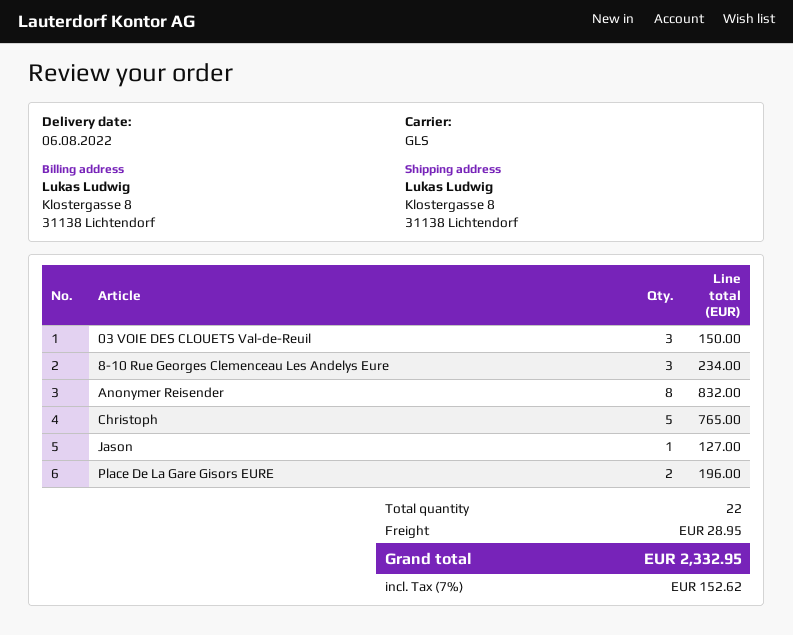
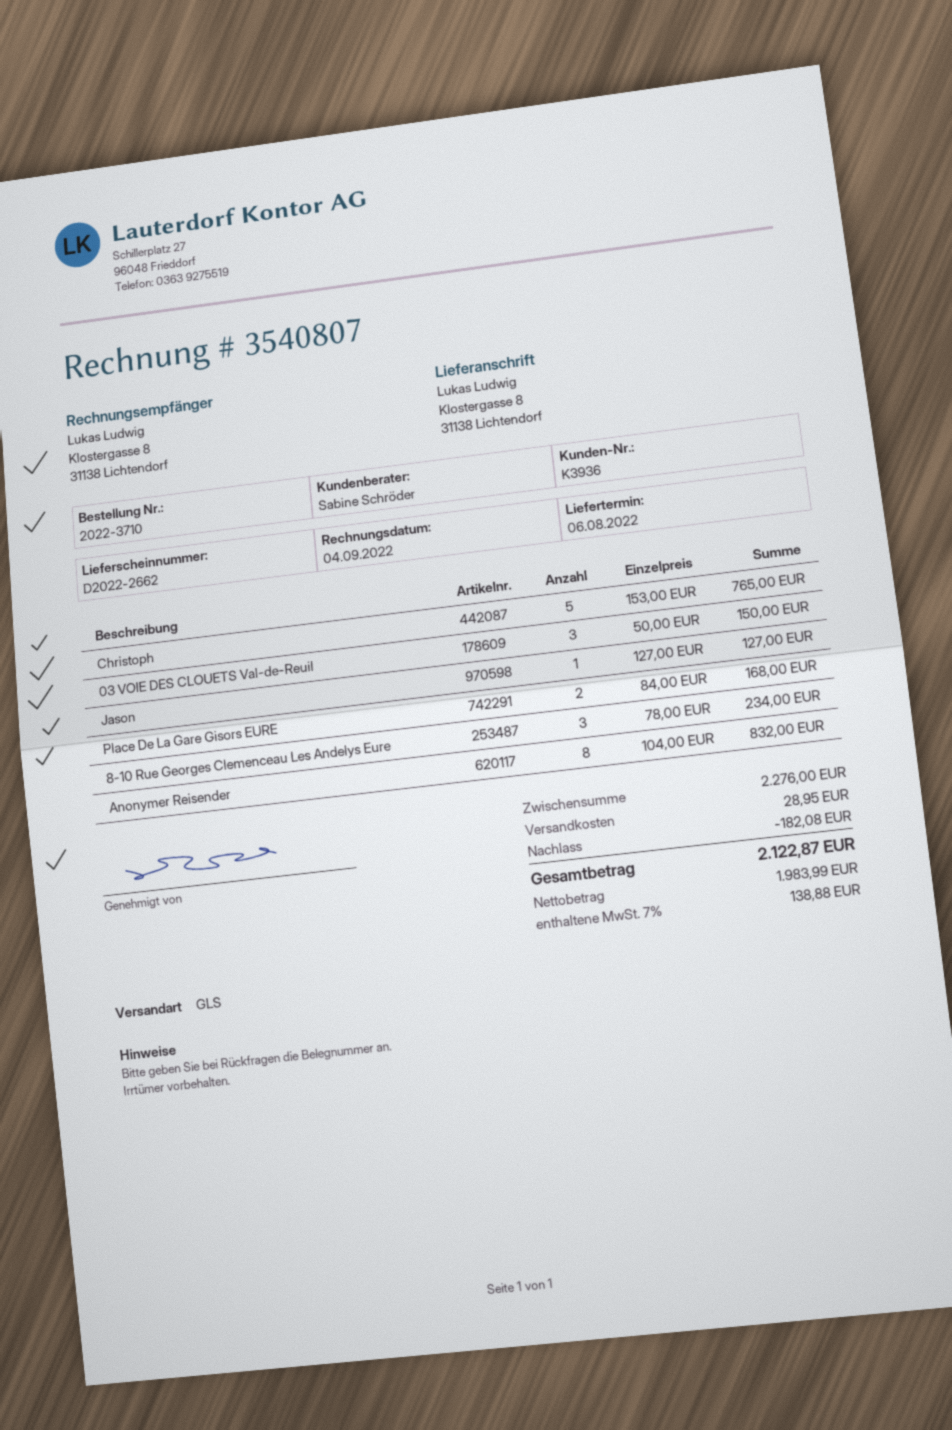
Place De La Gare Gisors EURE: 2 for 196.00 -> 2 for 168.00
discount: none -> 182.08
tax: 7% = 152.62 -> 7% = 138.88
total: 2332.95 -> 2122.87

